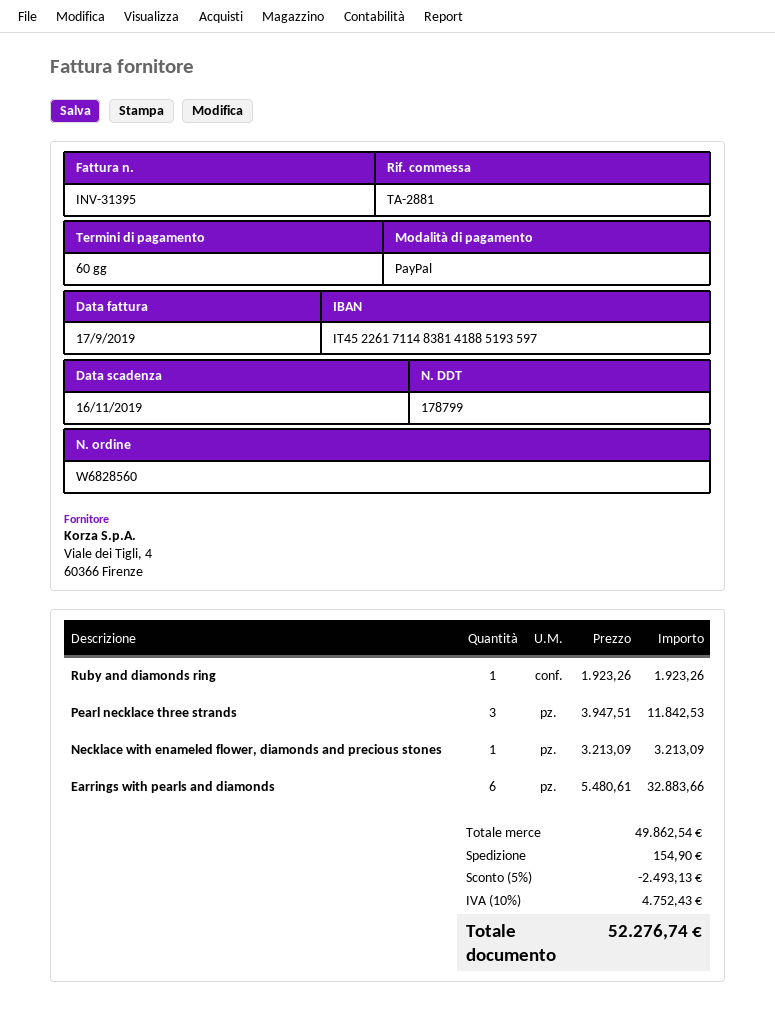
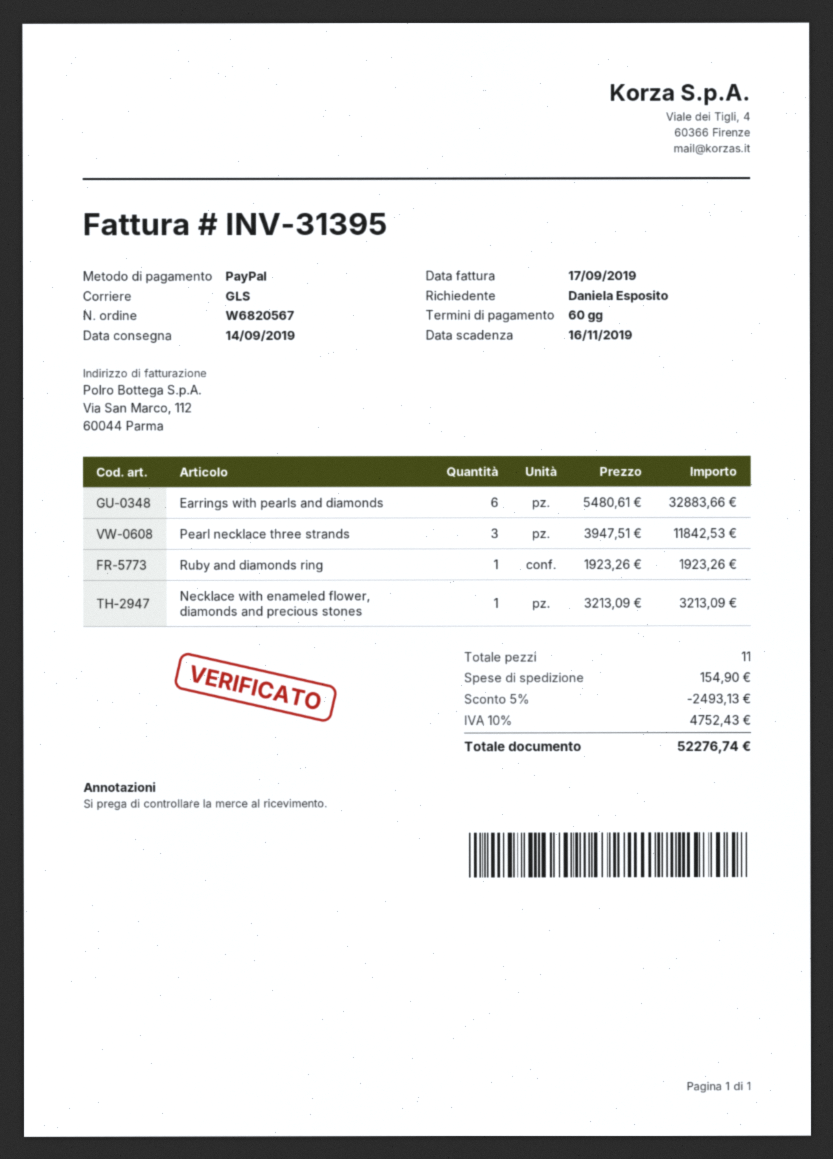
order number: W6828560 -> W6820567

